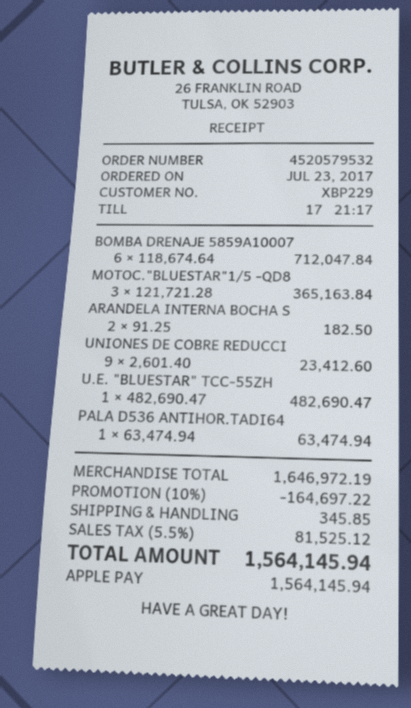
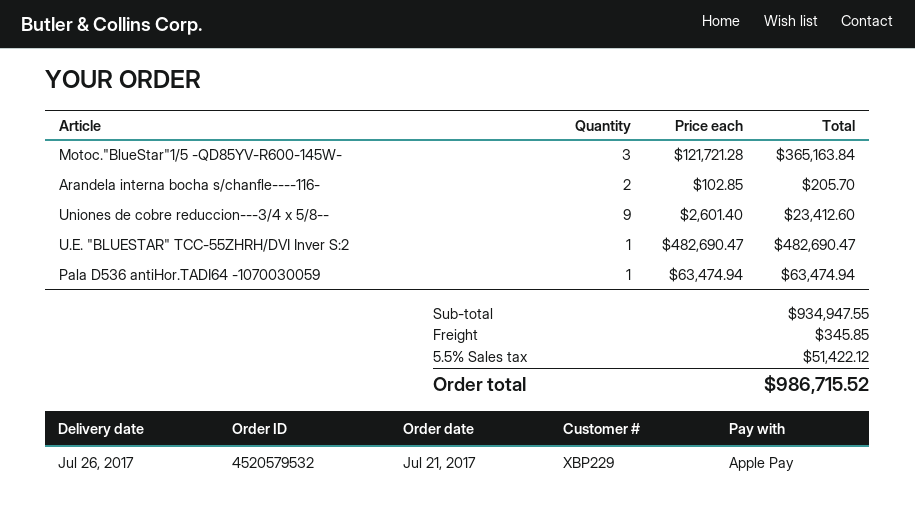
order date: 2017-07-23 -> 2017-07-21
BOMBA DRENAJE 5859A10007: 6 x 118674.64 = 712047.84 -> none
ARANDELA INTERNA BOCHA S: 2 x 91.25 = 182.50 -> 2 x 102.85 = 205.70
subtotal: 1646972.19 -> 934947.55
discount: 10% = 164697.22 -> none
tax: 5.5% = 81525.12 -> 5.5% = 51422.12
total: 1564145.94 -> 986715.52

